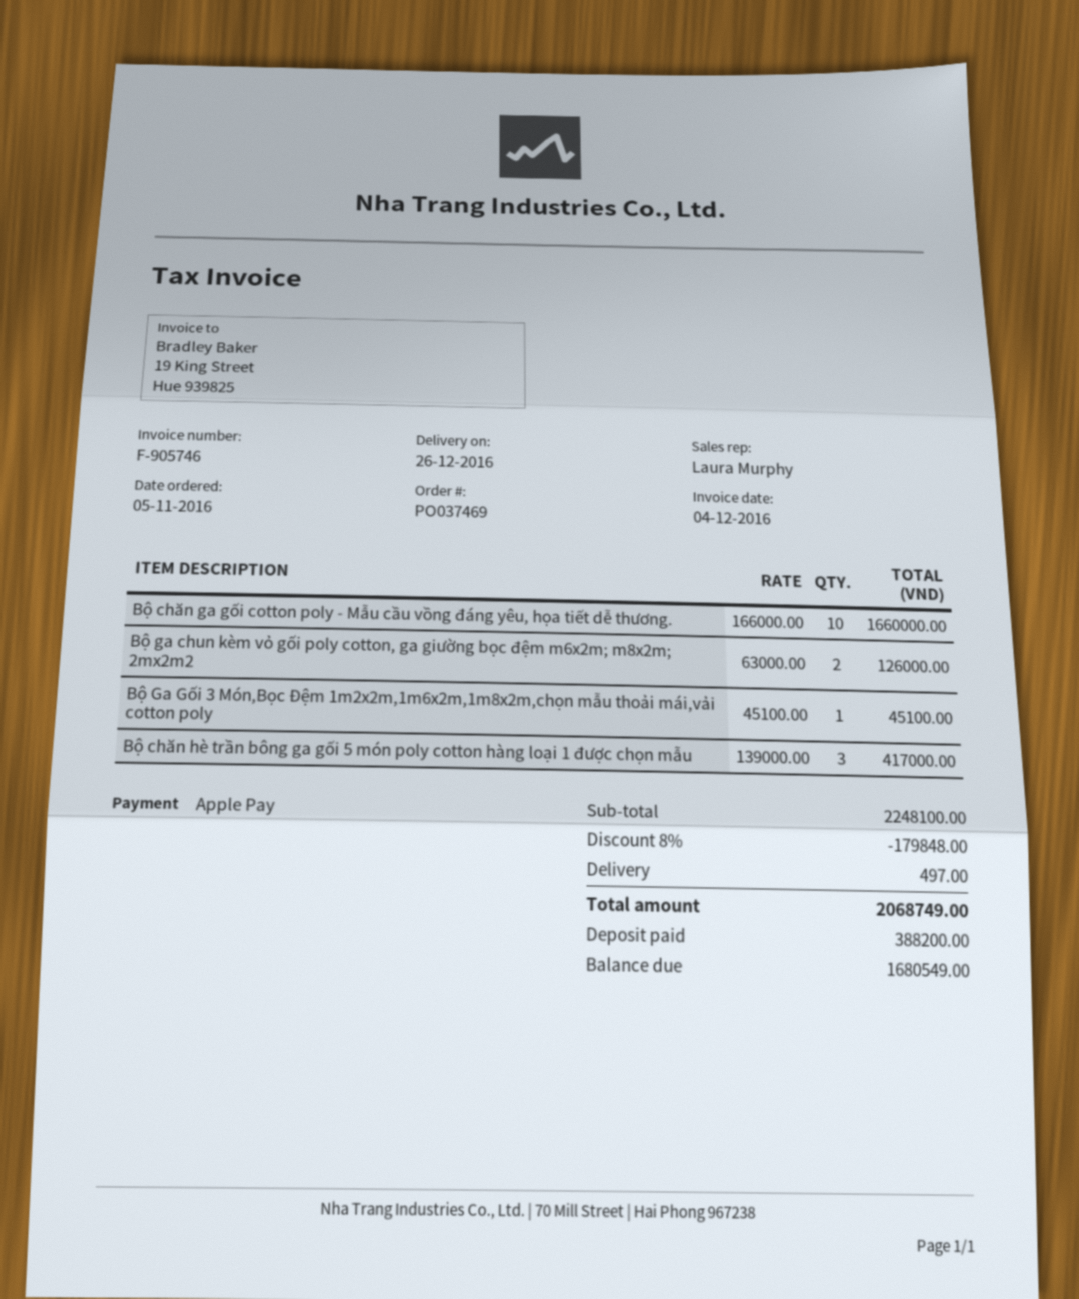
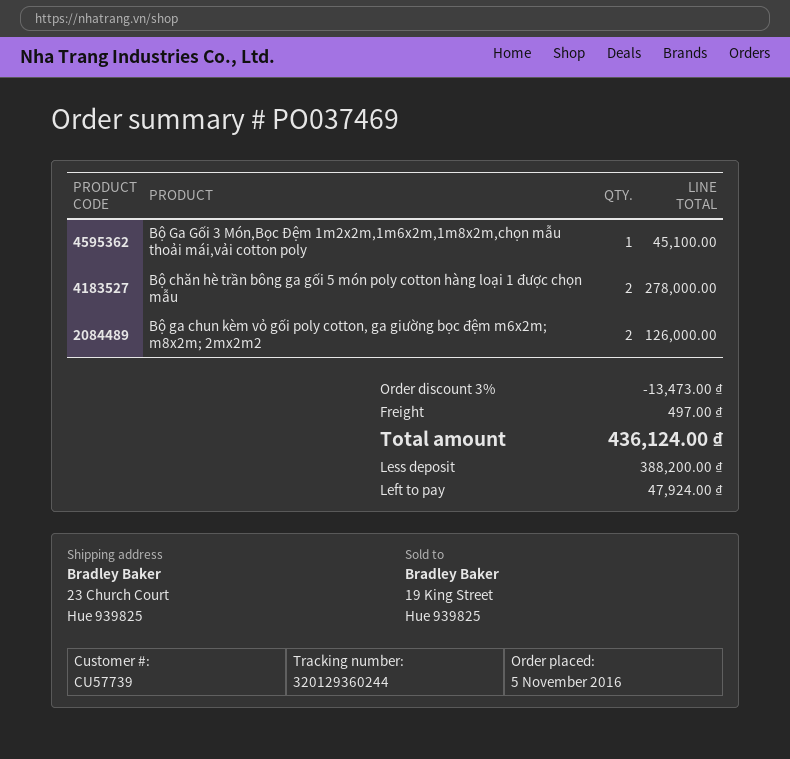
Bộ chăn ga gối cotton poly - Mẫu cầu vồng đáng yêu, họa tiết dễ thương.: 10 for 1660000.00 -> none
Bộ chăn hè trần bông ga gối 5 món poly cotton hàng loại 1 được chọn mẫu: 3 for 417000.00 -> 2 for 278000.00
discount: 8% = 179848.00 -> 3% = 13473.00
total: 2068749.00 -> 436124.00
balance: 1680549.00 -> 47924.00

